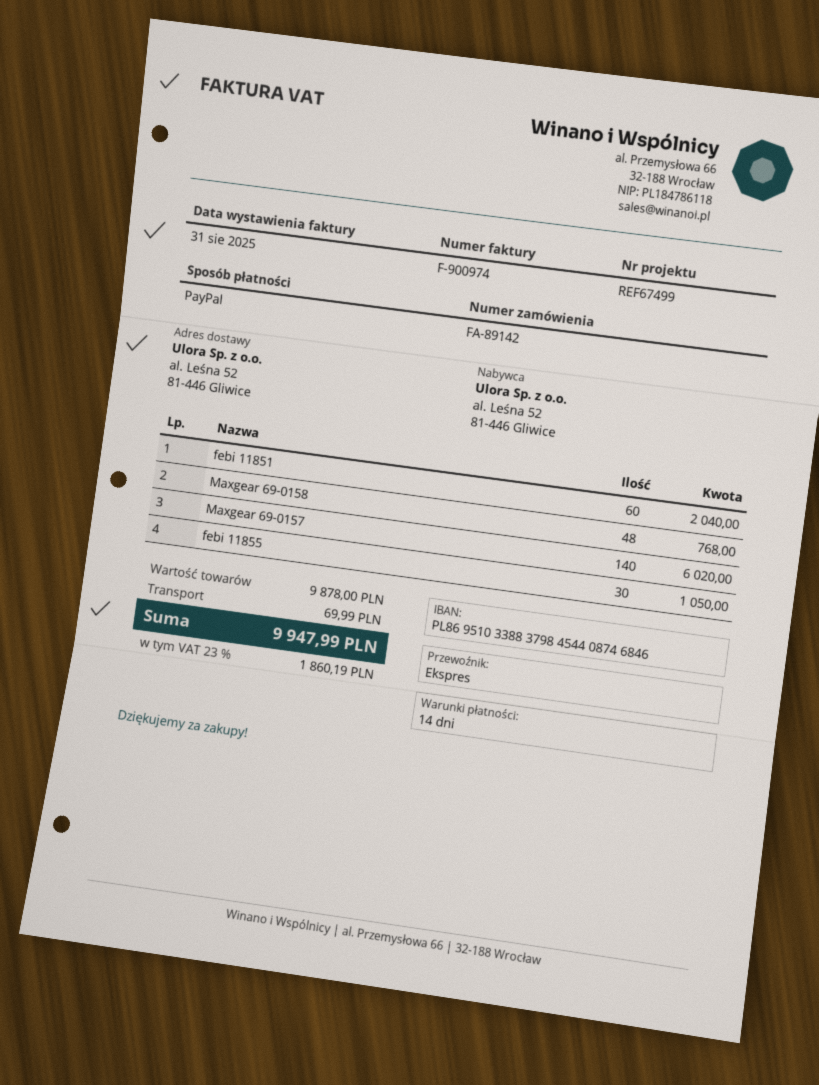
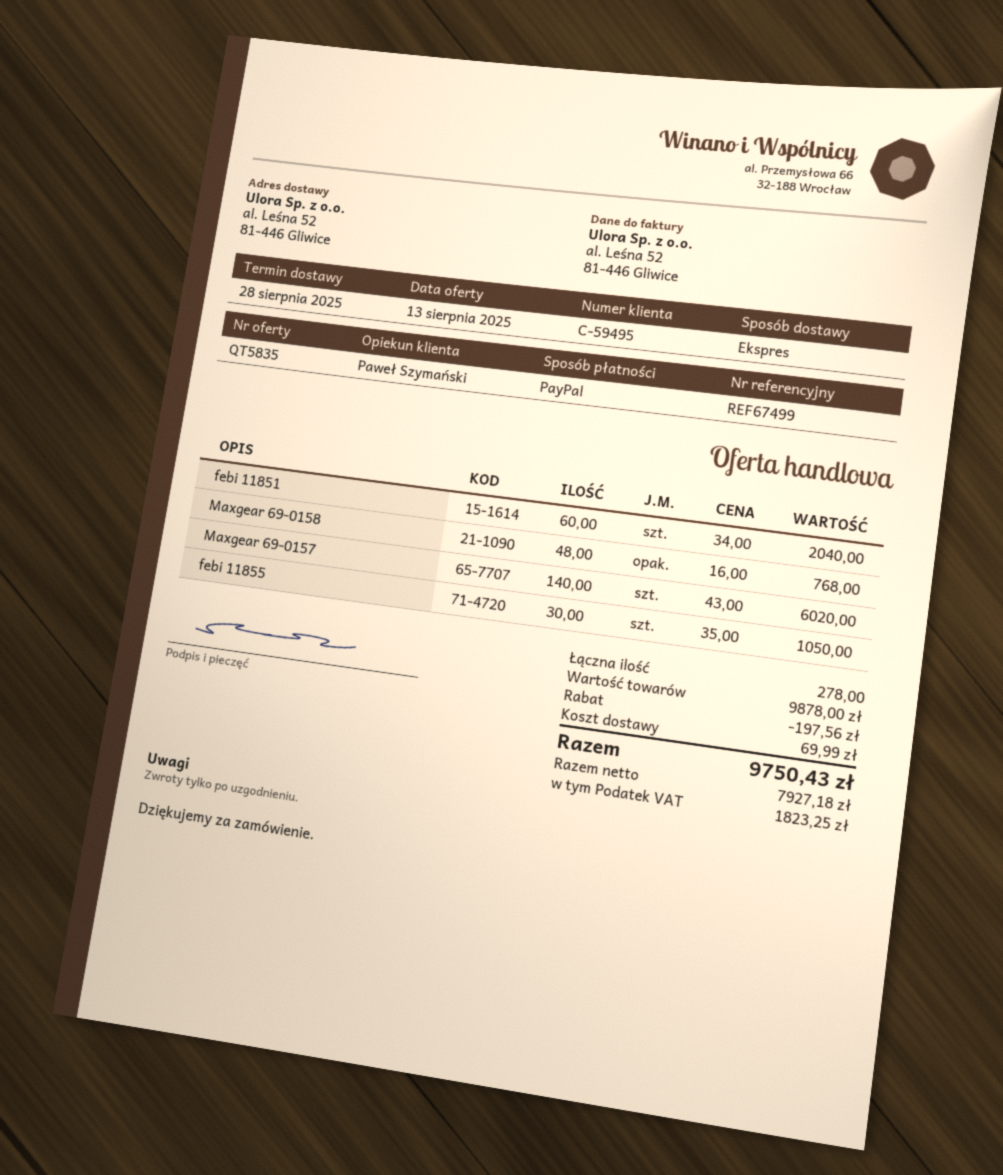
discount: none -> 197.56
tax: 1860.19 -> 1823.25
total: 9947.99 -> 9750.43

